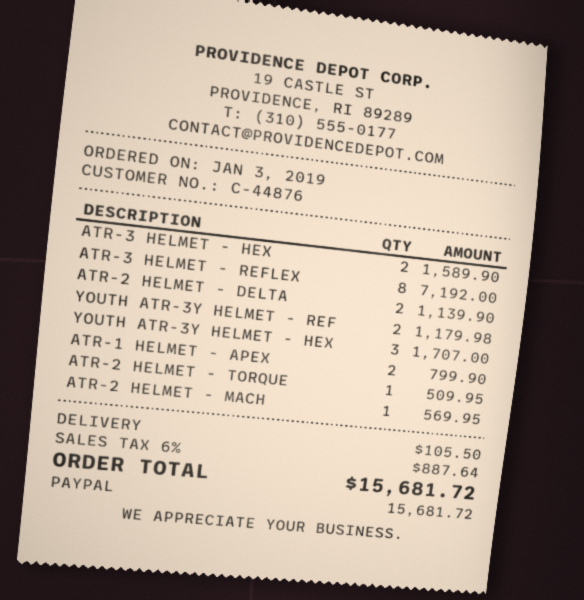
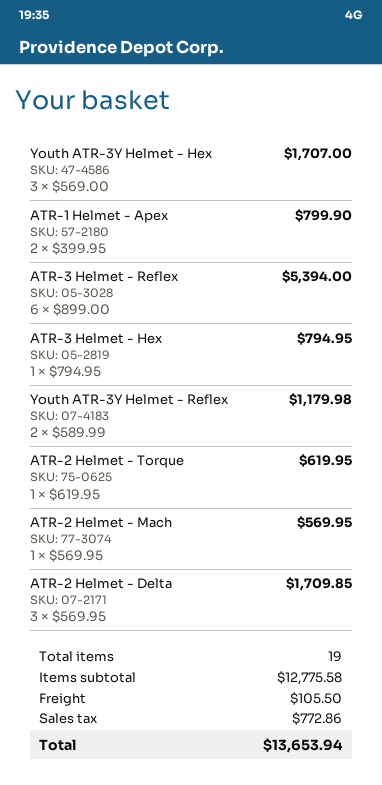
ATR-3 HELMET - HEX: 2 for 1589.90 -> 1 for 794.95
ATR-3 HELMET - REFLEX: 8 for 7192.00 -> 6 for 5394.00
ATR-2 HELMET - DELTA: 2 for 1139.90 -> 3 for 1709.85
ATR-2 HELMET - TORQUE: 1 for 509.95 -> 1 for 619.95
tax: 887.64 -> 772.86
total: 15681.72 -> 13653.94

